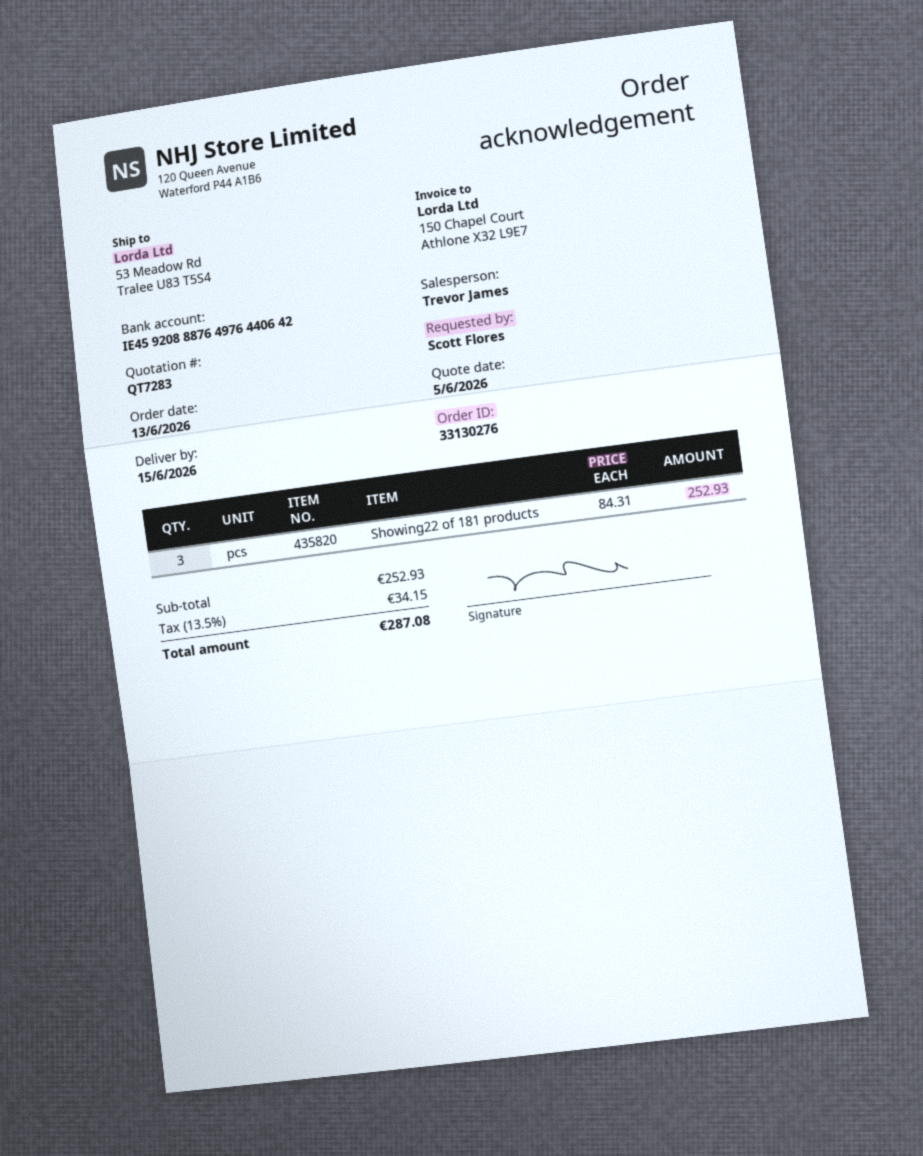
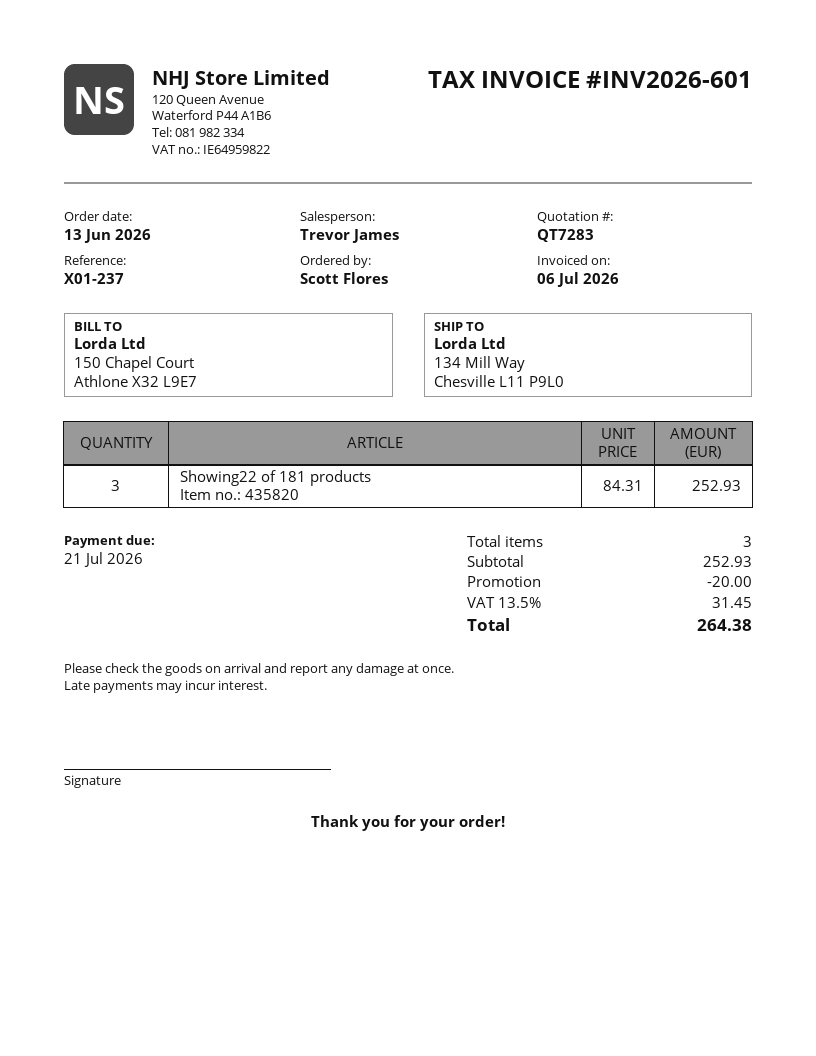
ship to: 53 Meadow Rd, Tralee U83 T5S4 -> 134 Mill Way, Chesville L11 P9L0
discount: none -> 20.00
tax: 13.5% = 34.15 -> 13.5% = 31.45
total: 287.08 -> 264.38

